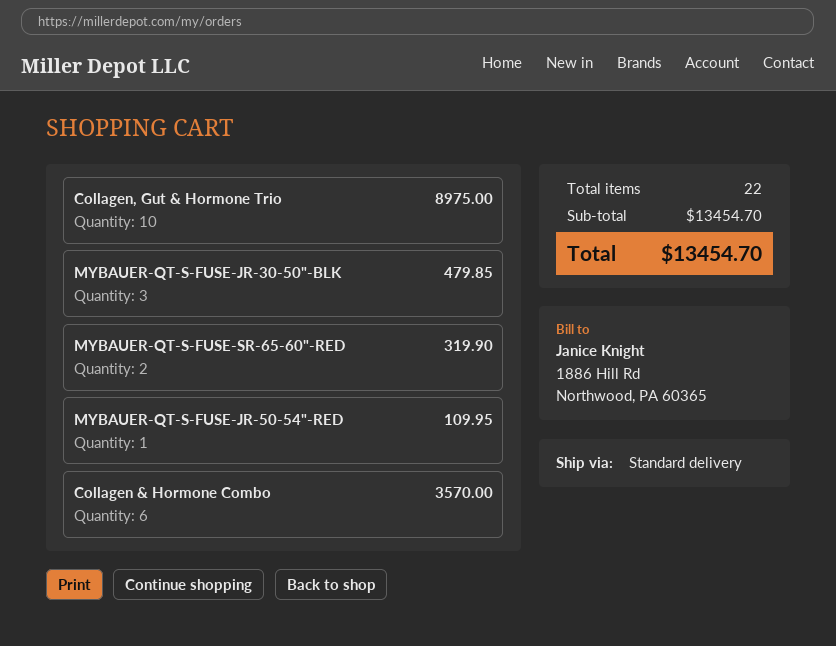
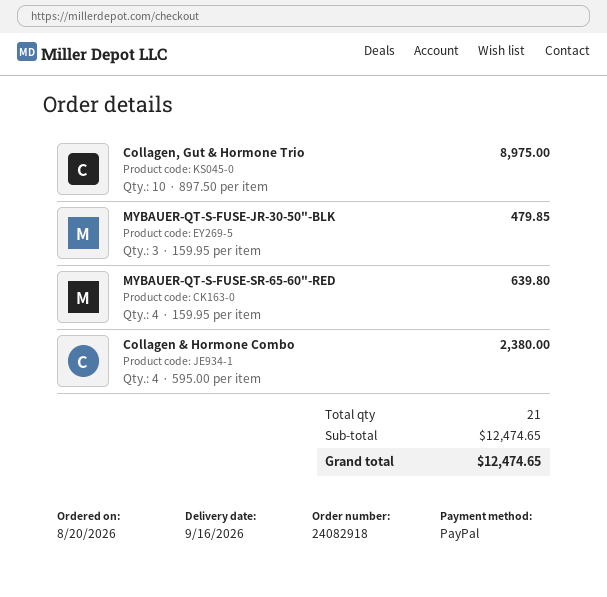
MYBAUER-QT-S-FUSE-SR-65-60"-RED: 2 for 319.90 -> 4 for 639.80
MYBAUER-QT-S-FUSE-JR-50-54"-RED: 1 for 109.95 -> none
Collagen & Hormone Combo: 6 for 3570.00 -> 4 for 2380.00
total quantity: 22 -> 21
subtotal: 13454.70 -> 12474.65
total: 13454.70 -> 12474.65

